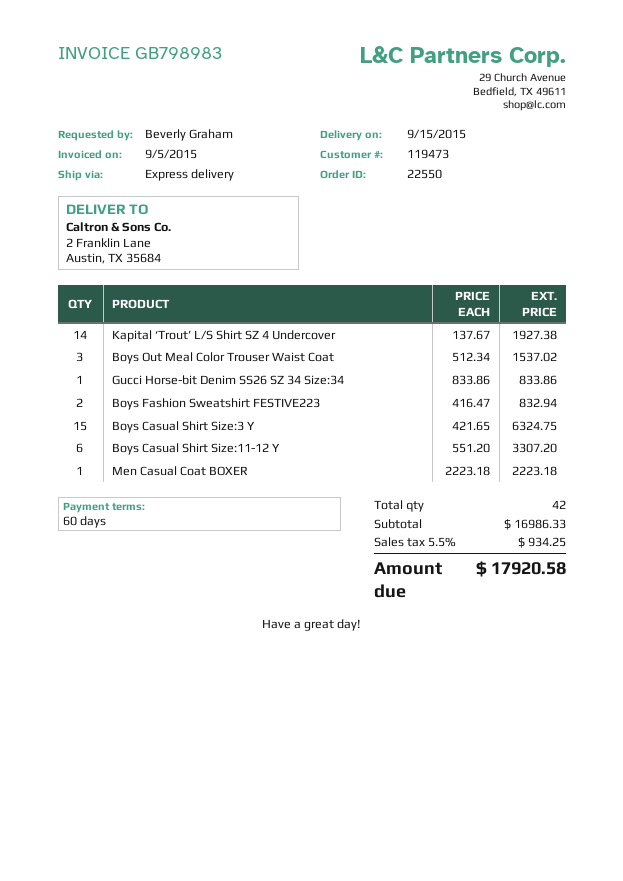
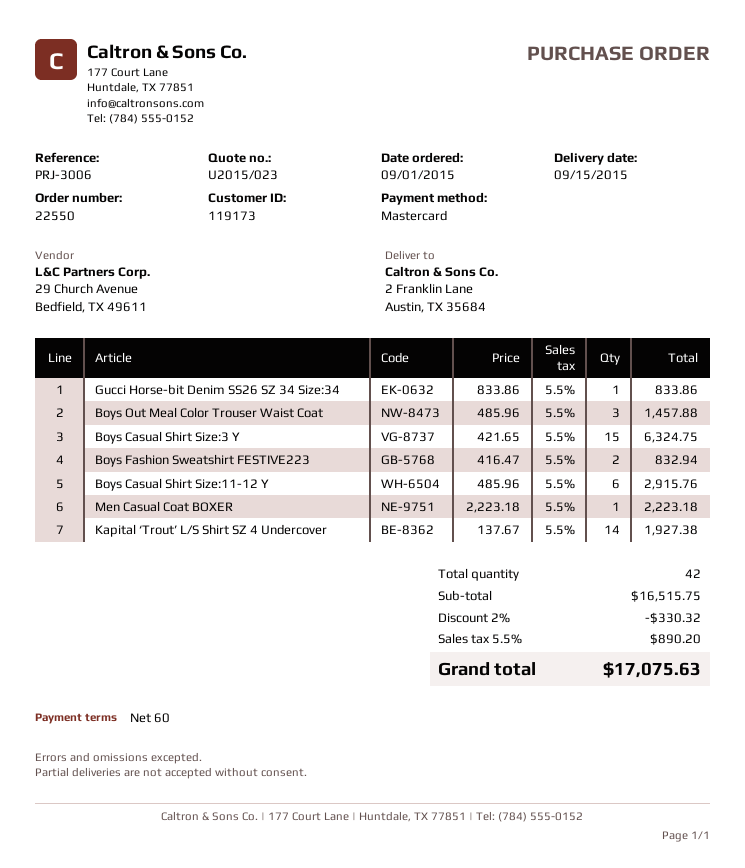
customer number: 119473 -> 119173
Boys Out Meal Color Trouser Waist Coat: 3 x 512.34 = 1537.02 -> 3 x 485.96 = 1457.88
Boys Casual Shirt Size:11-12 Y: 6 x 551.20 = 3307.20 -> 6 x 485.96 = 2915.76
subtotal: 16986.33 -> 16515.75
discount: none -> 2% = 330.32
tax: 5.5% = 934.25 -> 5.5% = 890.20
total: 17920.58 -> 17075.63

